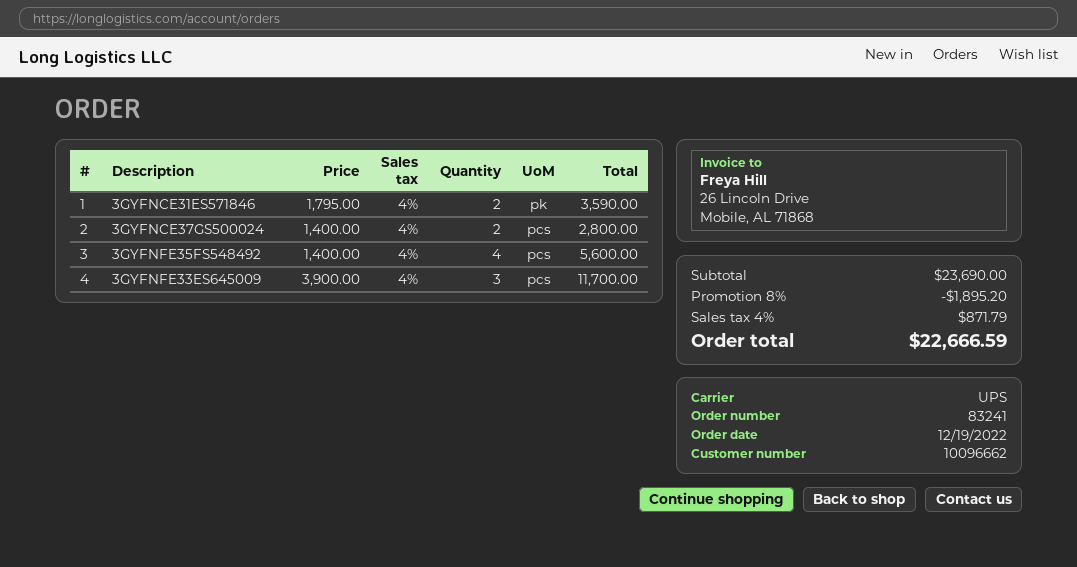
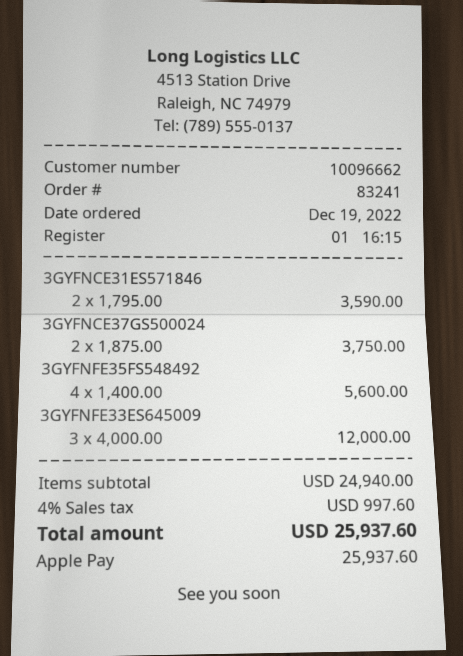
3GYFNCE37GS500024: 2 x 1400.00 = 2800.00 -> 2 x 1875.00 = 3750.00
3GYFNFE33ES645009: 3 x 3900.00 = 11700.00 -> 3 x 4000.00 = 12000.00
subtotal: 23690.00 -> 24940.00
discount: 8% = 1895.20 -> none
tax: 4% = 871.79 -> 4% = 997.60
total: 22666.59 -> 25937.60

